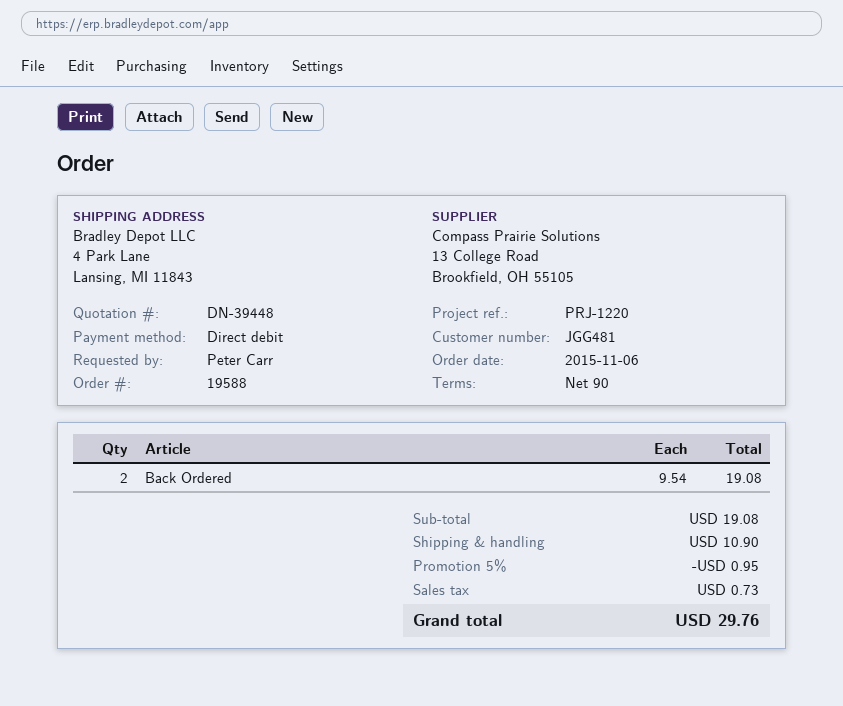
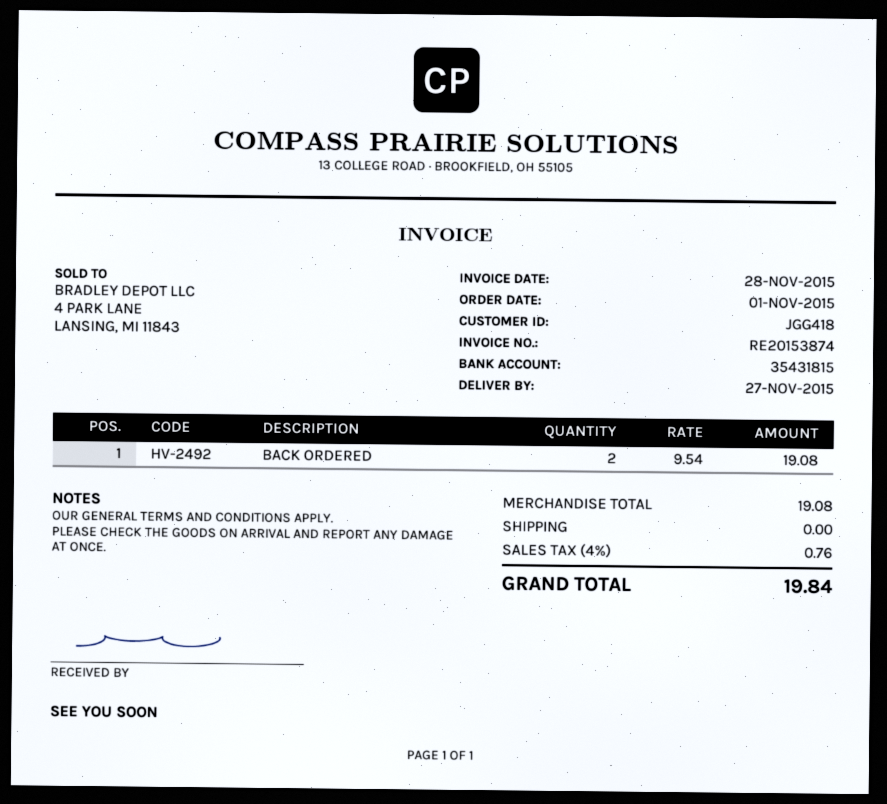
order date: 2015-11-06 -> 2015-11-01
customer number: JGG481 -> JGG418
discount: 5% = 0.95 -> none
shipping: 10.90 -> 0.00
tax: 0.73 -> 0.76
total: 29.76 -> 19.84

